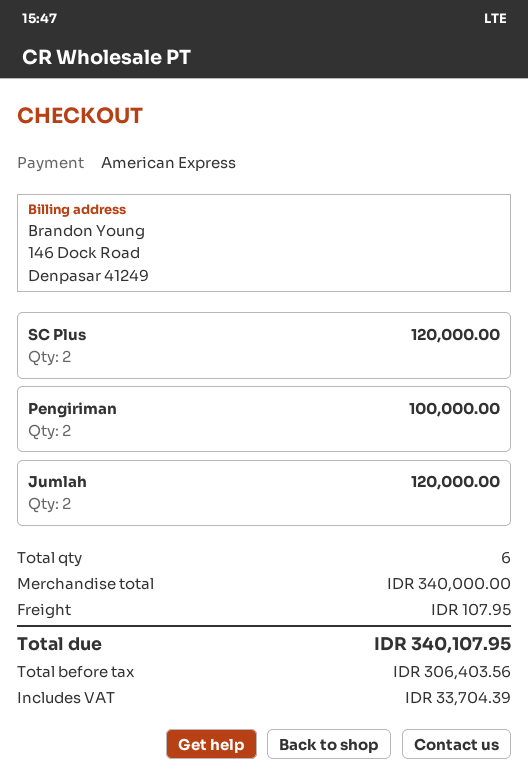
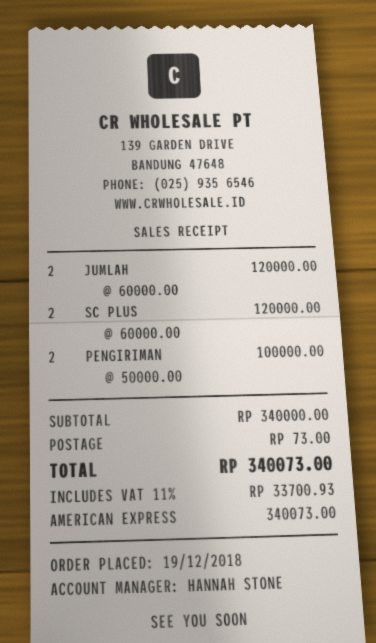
shipping: 107.95 -> 73.00
tax: 33704.39 -> 33700.93
total: 340107.95 -> 340073.00

